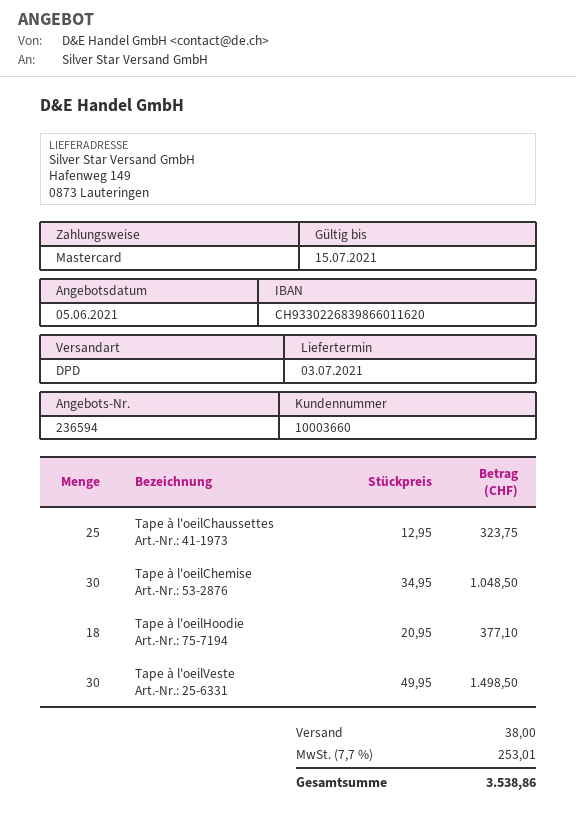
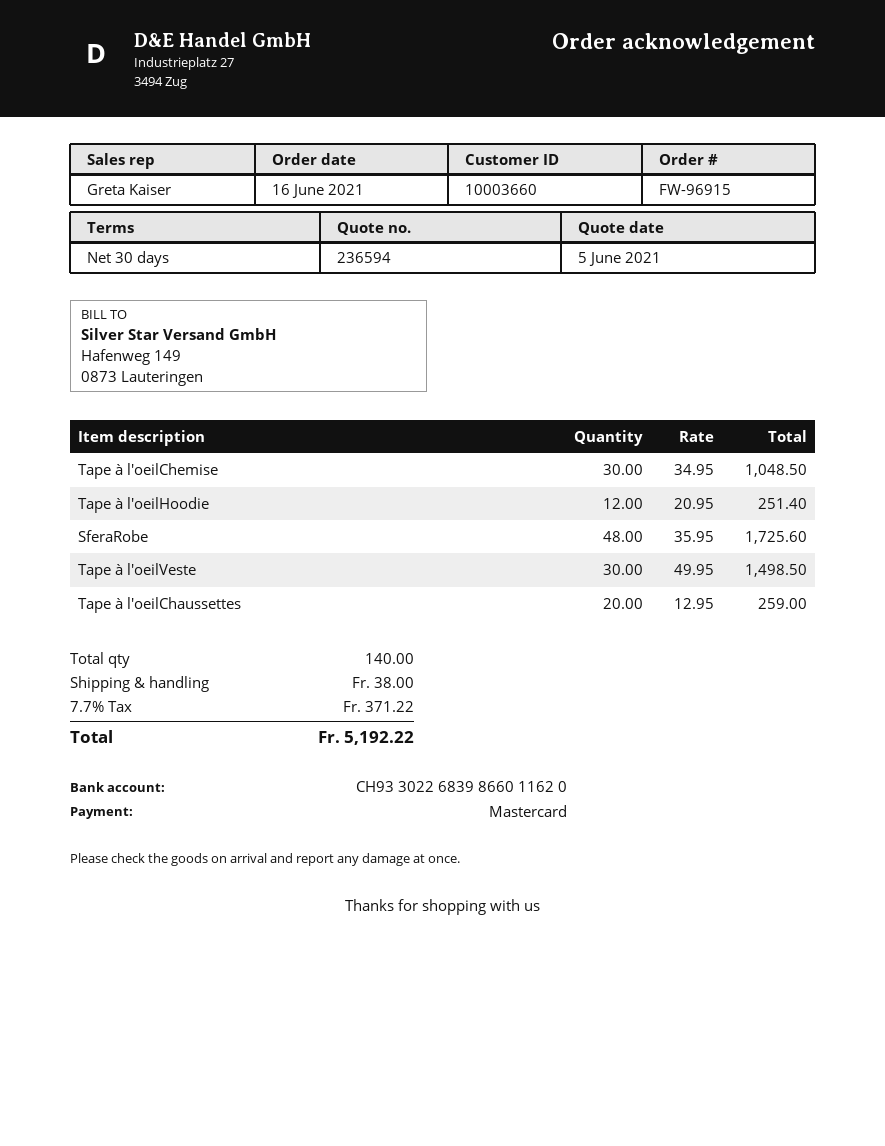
Tape à l'oeilChaussettes: 25 x 12.95 = 323.75 -> 20 x 12.95 = 259.00
Tape à l'oeilHoodie: 18 x 20.95 = 377.10 -> 12 x 20.95 = 251.40
SferaRobe: none -> 48 x 35.95 = 1725.60
tax: 7.7% = 253.01 -> 7.7% = 371.22
total: 3538.86 -> 5192.22

